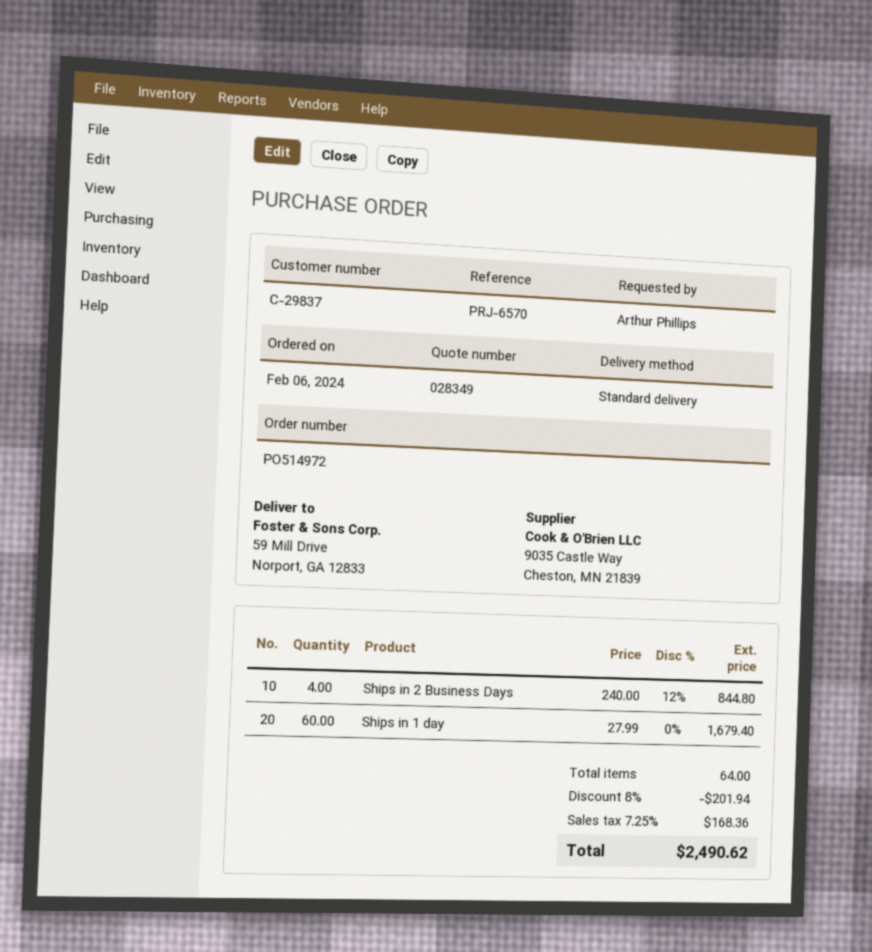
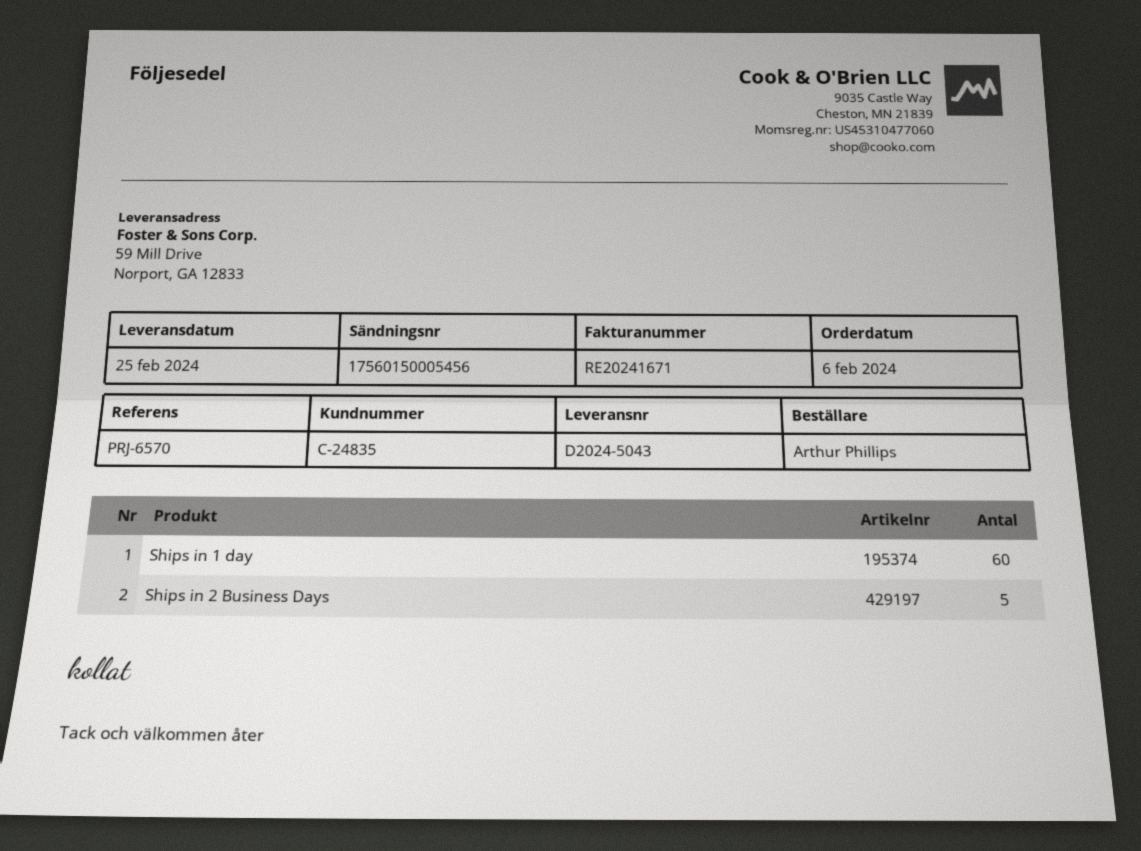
customer number: C-29837 -> C-24835
Ships in 2 Business Days: 4 -> 5

